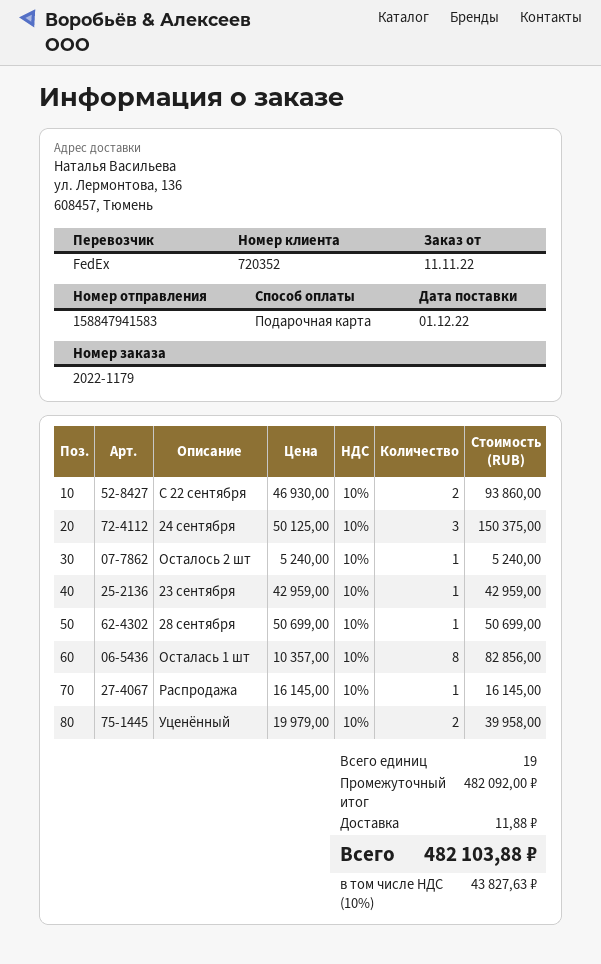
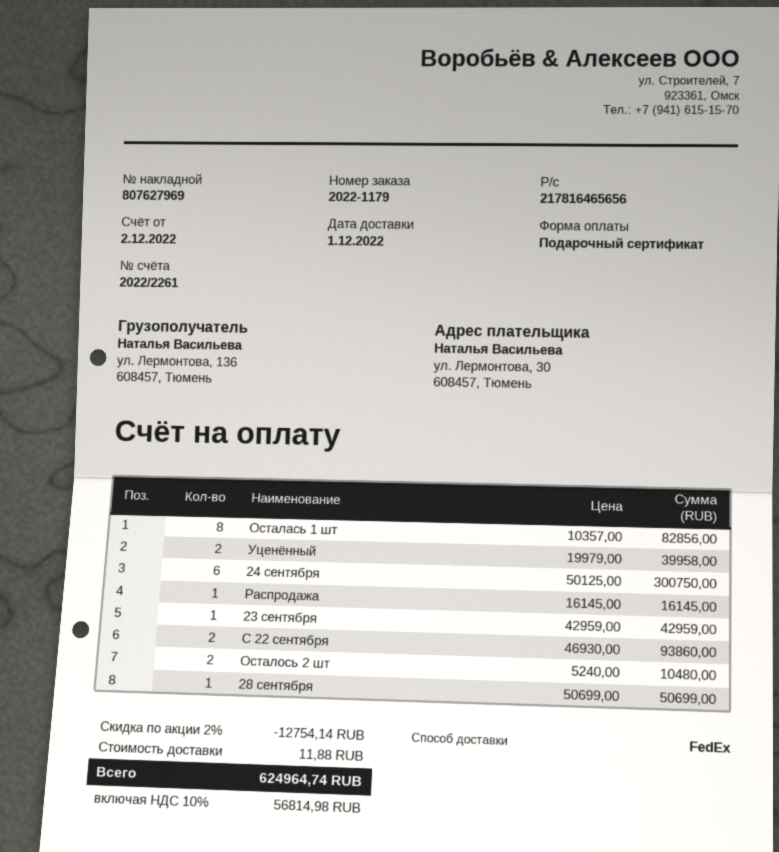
24 сентября: 3 x 50125.00 = 150375.00 -> 6 x 50125.00 = 300750.00
Осталось 2 шт: 1 x 5240.00 = 5240.00 -> 2 x 5240.00 = 10480.00
discount: none -> 2% = 12754.14
tax: 10% = 43827.63 -> 10% = 56814.98
total: 482103.88 -> 624964.74

